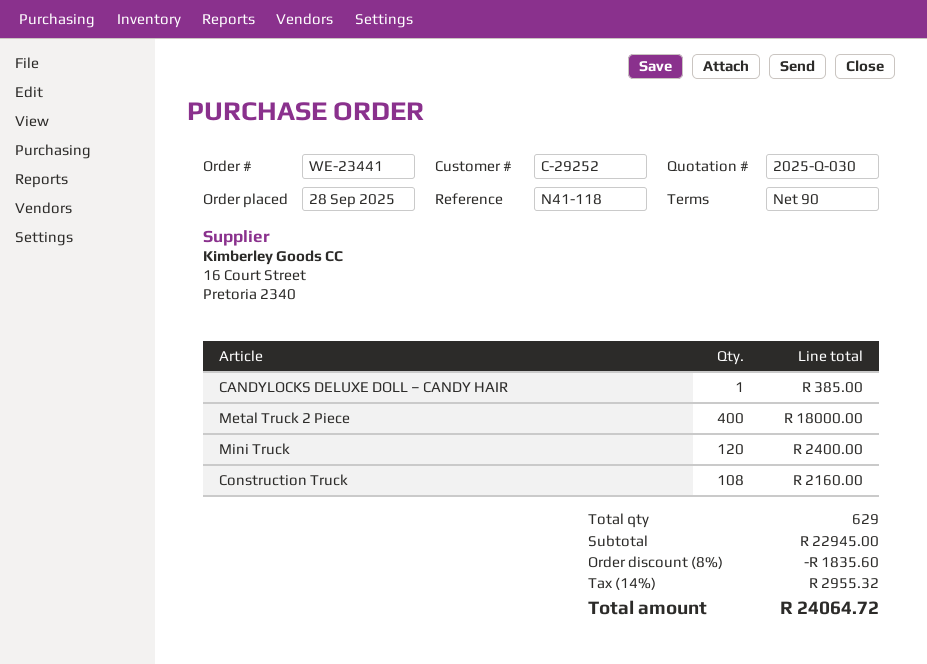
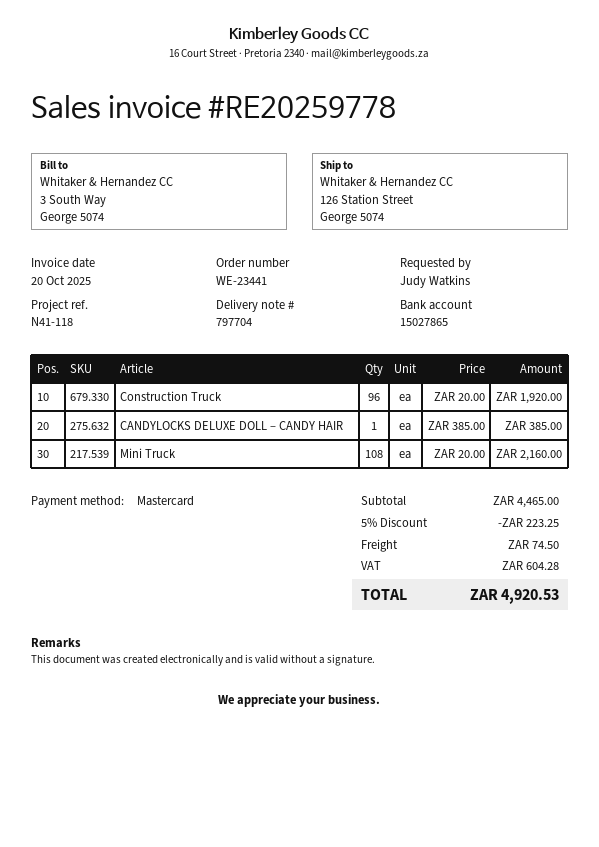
Metal Truck 2 Piece: 400 for 18000.00 -> none
Mini Truck: 120 for 2400.00 -> 108 for 2160.00
Construction Truck: 108 for 2160.00 -> 96 for 1920.00
subtotal: 22945.00 -> 4465.00
discount: 8% = 1835.60 -> 5% = 223.25
shipping: none -> 74.50
tax: 2955.32 -> 604.28
total: 24064.72 -> 4920.53

